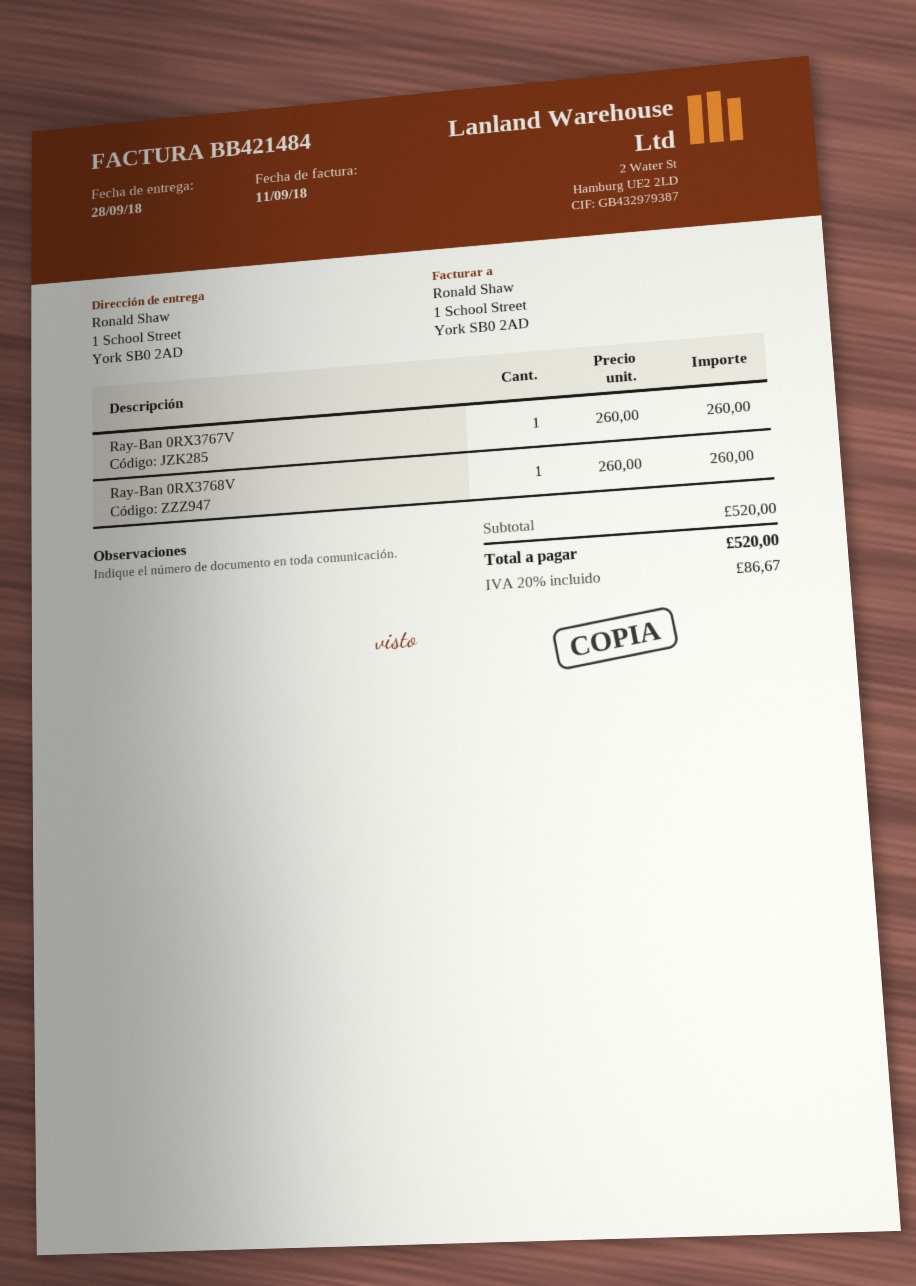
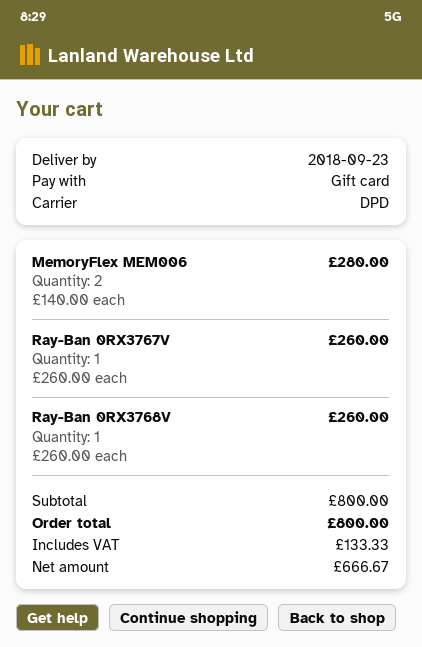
delivery date: 2018-09-28 -> 2018-09-23
MemoryFlex MEM006: none -> 2 x 140.00 = 280.00
subtotal: 520.00 -> 800.00
tax: 86.67 -> 133.33
total: 520.00 -> 800.00

